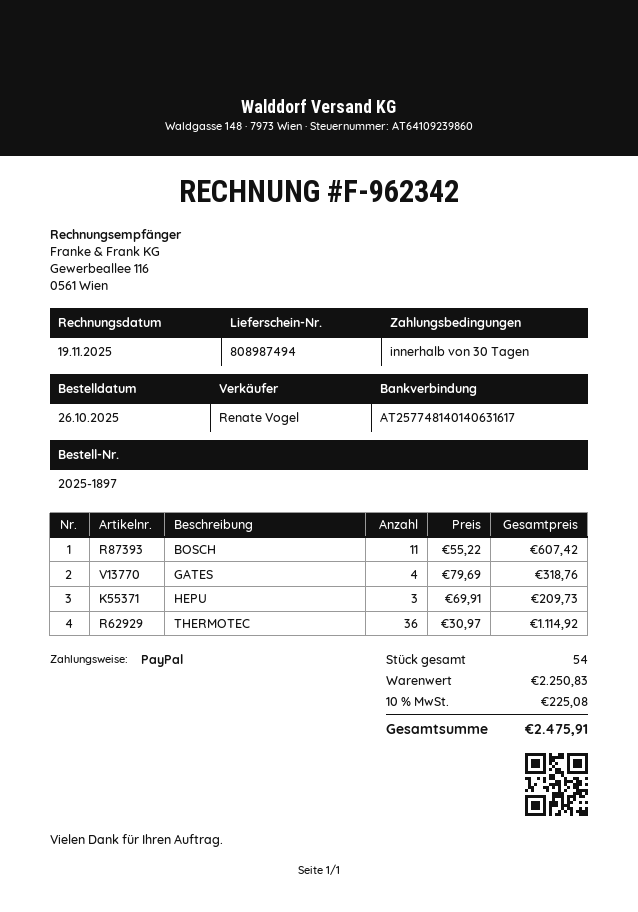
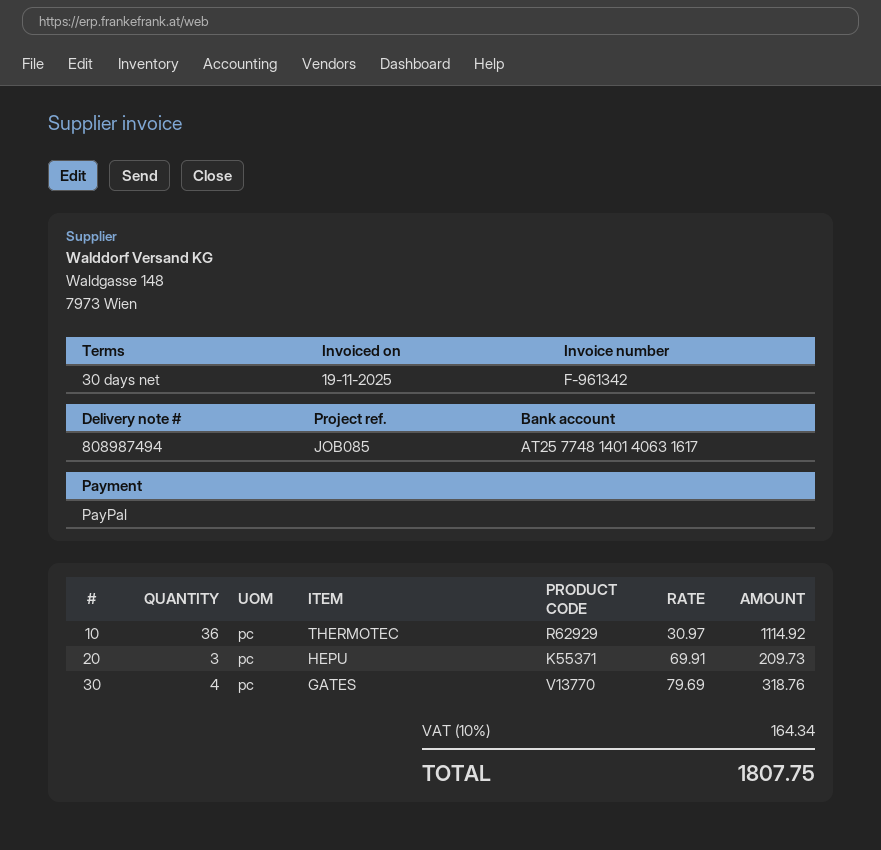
invoice number: F-962342 -> F-961342
BOSCH: 11 x 55.22 = 607.42 -> none
tax: 10% = 225.08 -> 10% = 164.34
total: 2475.91 -> 1807.75

